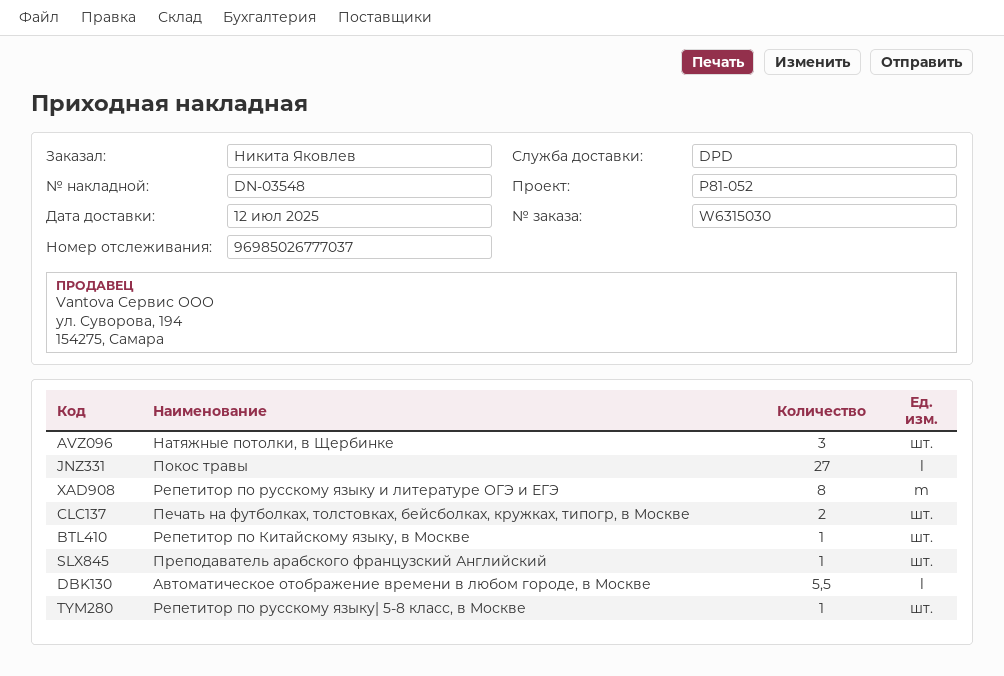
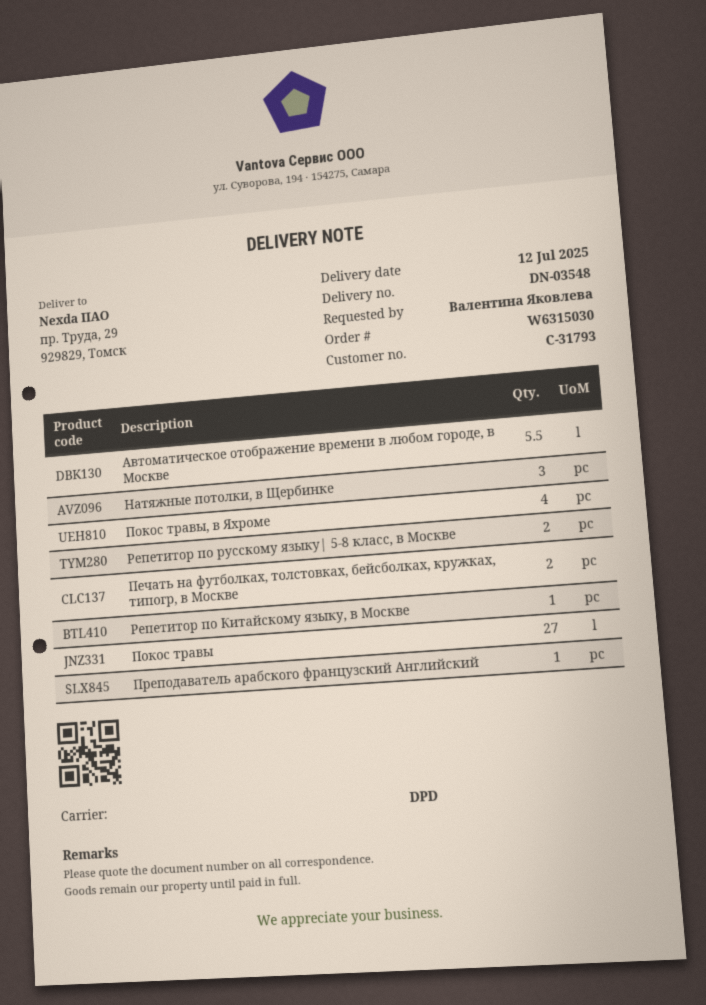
ordered by: Никита Яковлев -> Валентина Яковлева
Репетитор по русскому языку и литературе ОГЭ и ЕГЭ: 8 -> none
Репетитор по русскому языку| 5-8 класс, в Москве: 1 -> 2
Покос травы, в Яхроме: none -> 4

